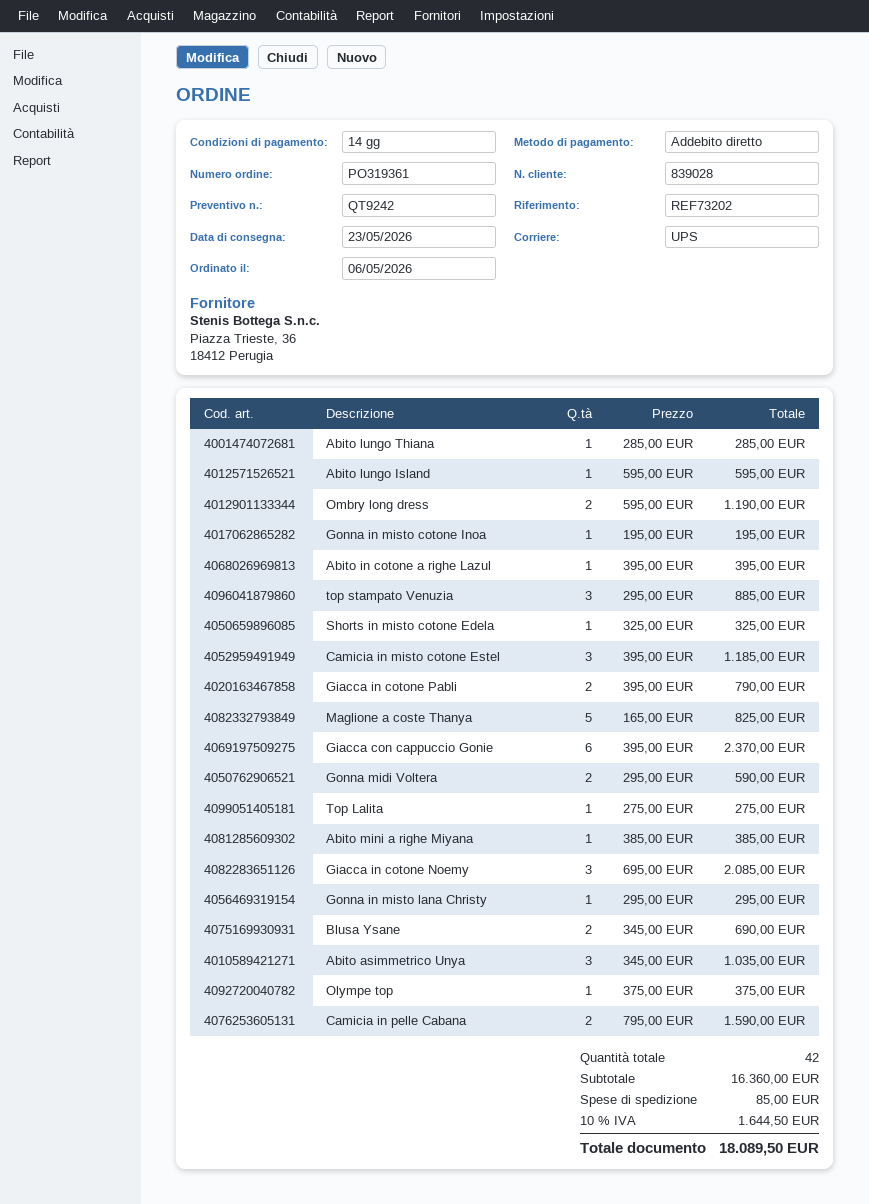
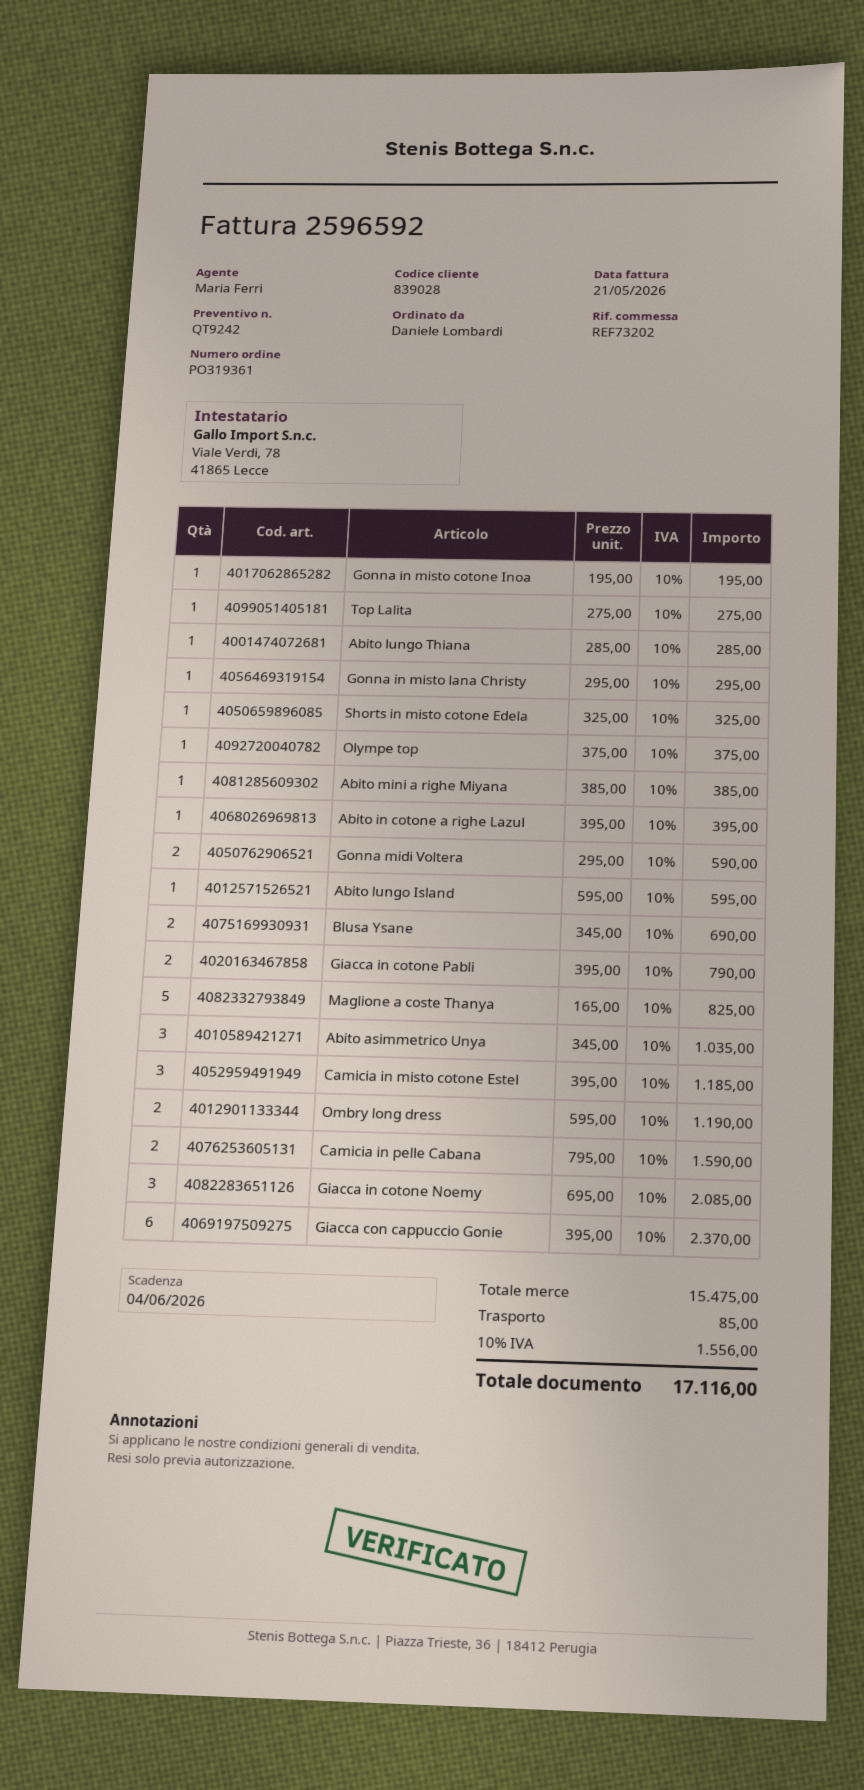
top stampato Venuzia: 3 x 295.00 = 885.00 -> none
subtotal: 16360.00 -> 15475.00
tax: 10% = 1644.50 -> 10% = 1556.00
total: 18089.50 -> 17116.00

